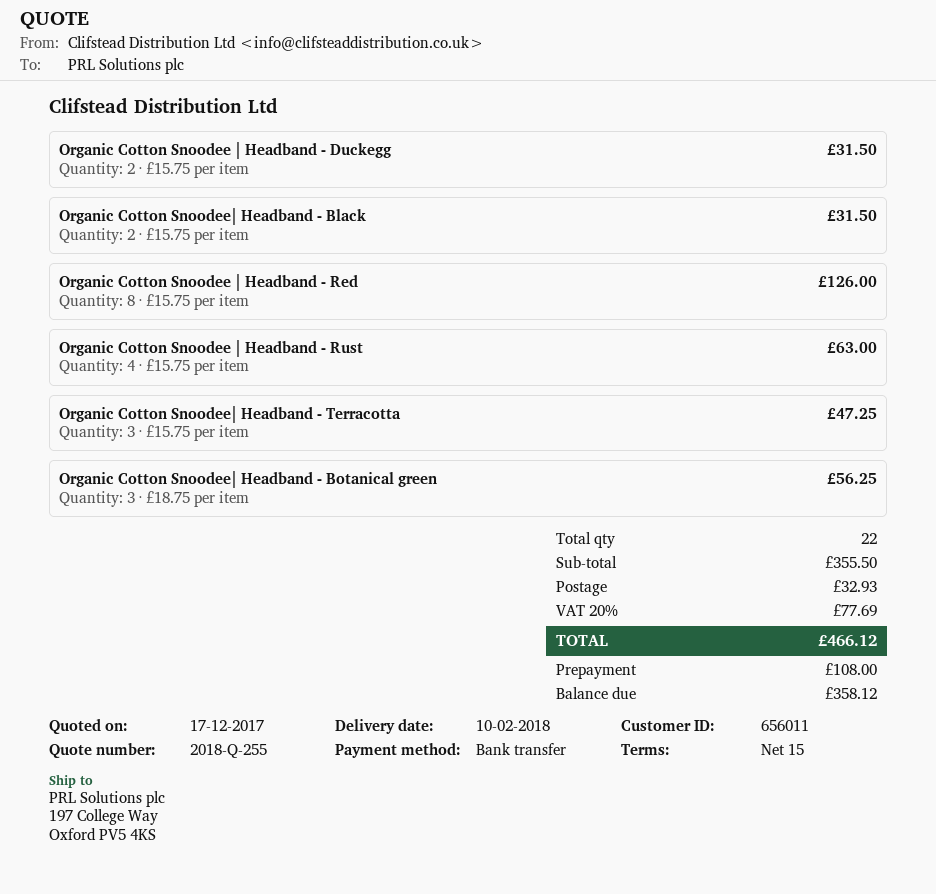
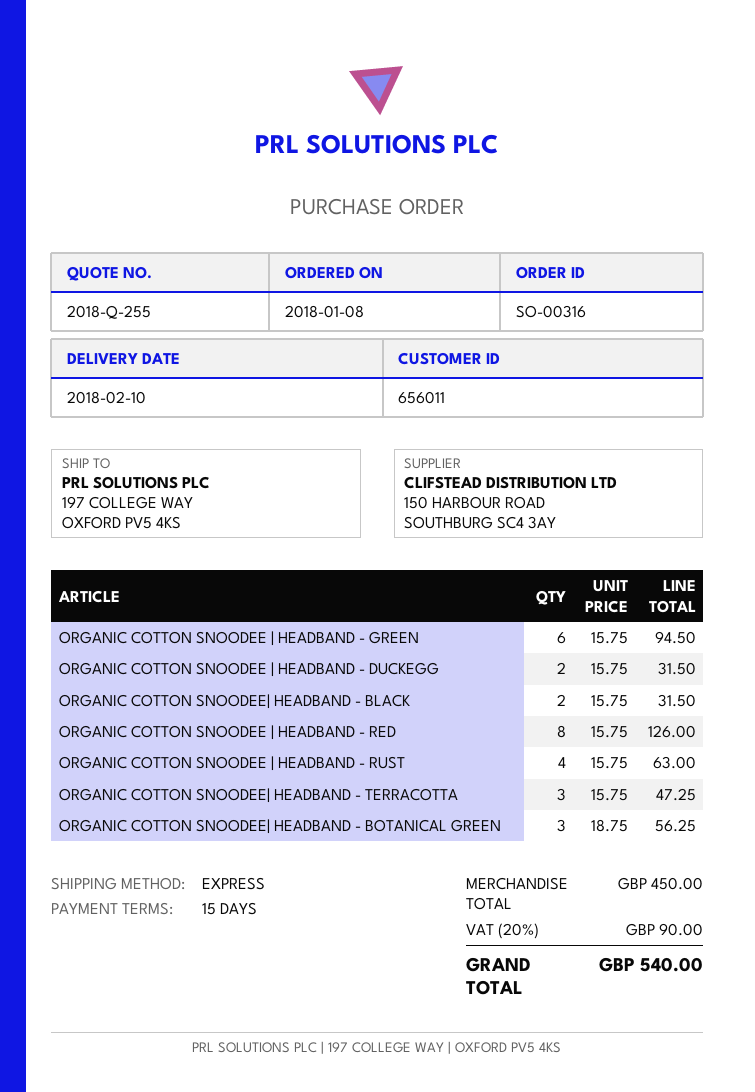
ORGANIC COTTON SNOODEE | HEADBAND - GREEN: none -> 6 x 15.75 = 94.50
subtotal: 355.50 -> 450.00
shipping: 32.93 -> none
tax: 20% = 77.69 -> 20% = 90.00
total: 466.12 -> 540.00

